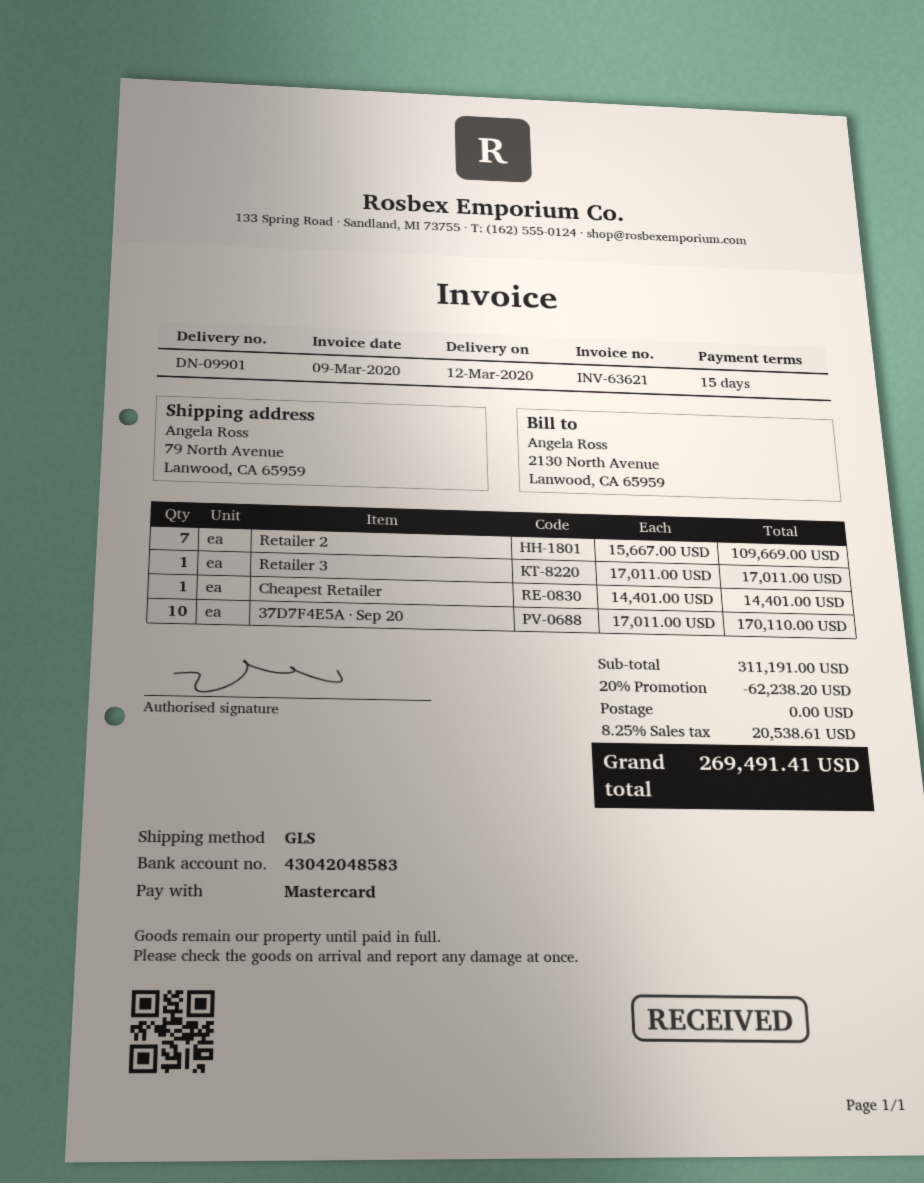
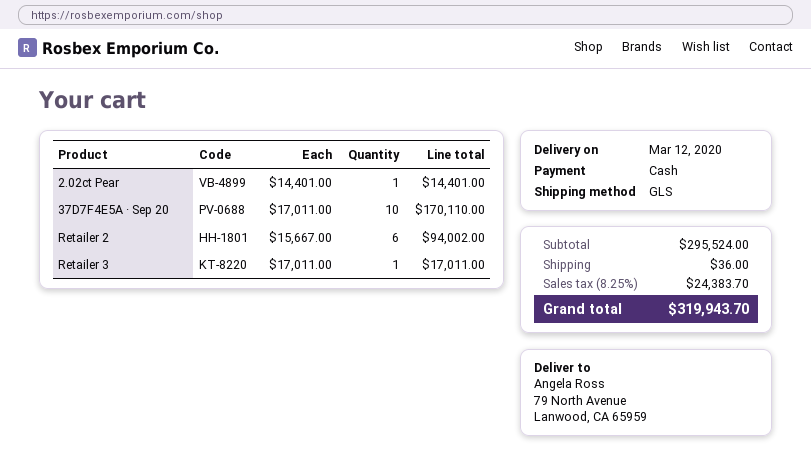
payment method: Mastercard -> cash
Retailer 2: 7 x 15667.00 = 109669.00 -> 6 x 15667.00 = 94002.00
Cheapest Retailer: 1 x 14401.00 = 14401.00 -> none
2.02ct Pear: none -> 1 x 14401.00 = 14401.00
subtotal: 311191.00 -> 295524.00
discount: 20% = 62238.20 -> none
shipping: 0.00 -> 36.00
tax: 8.25% = 20538.61 -> 8.25% = 24383.70
total: 269491.41 -> 319943.70

